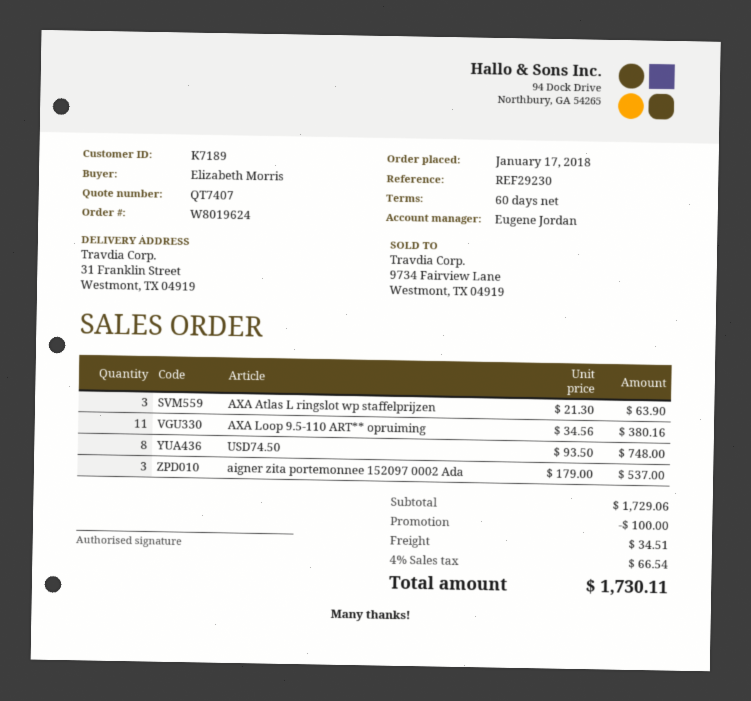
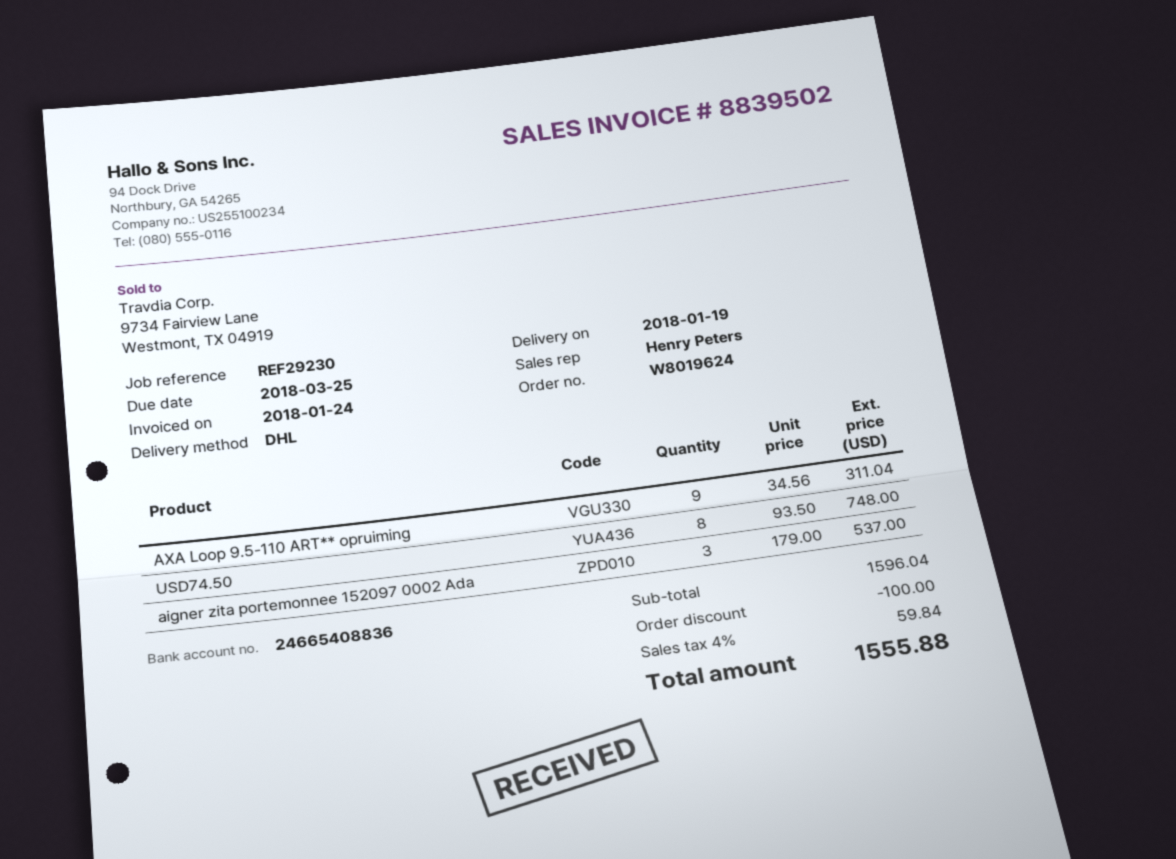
sales rep: Eugene Jordan -> Henry Peters
AXA Atlas L ringslot wp staffelprijzen: 3 x 21.30 = 63.90 -> none
AXA Loop 9.5-110 ART** opruiming: 11 x 34.56 = 380.16 -> 9 x 34.56 = 311.04
subtotal: 1729.06 -> 1596.04
shipping: 34.51 -> none
tax: 4% = 66.54 -> 4% = 59.84
total: 1730.11 -> 1555.88

